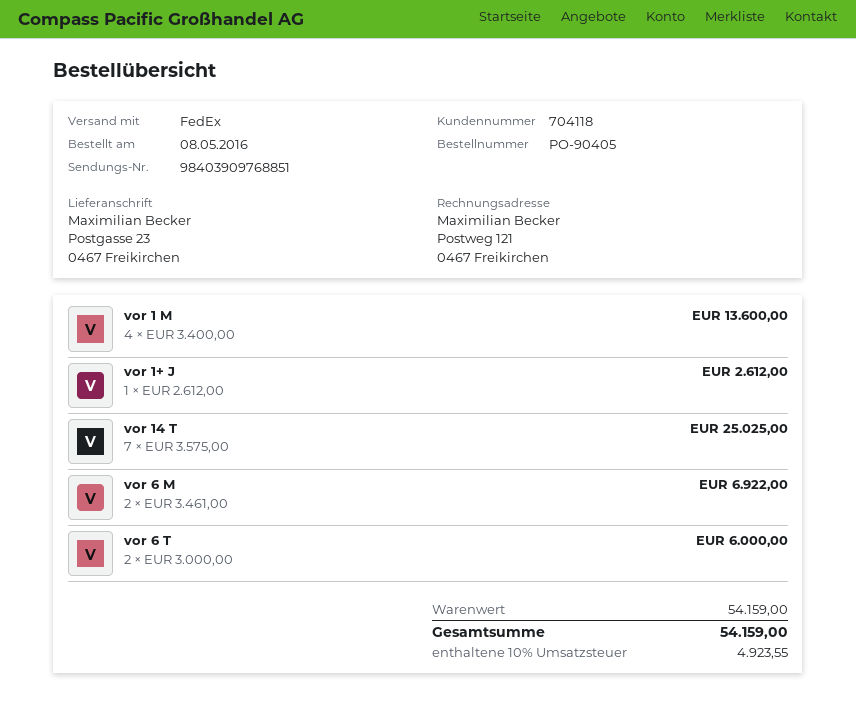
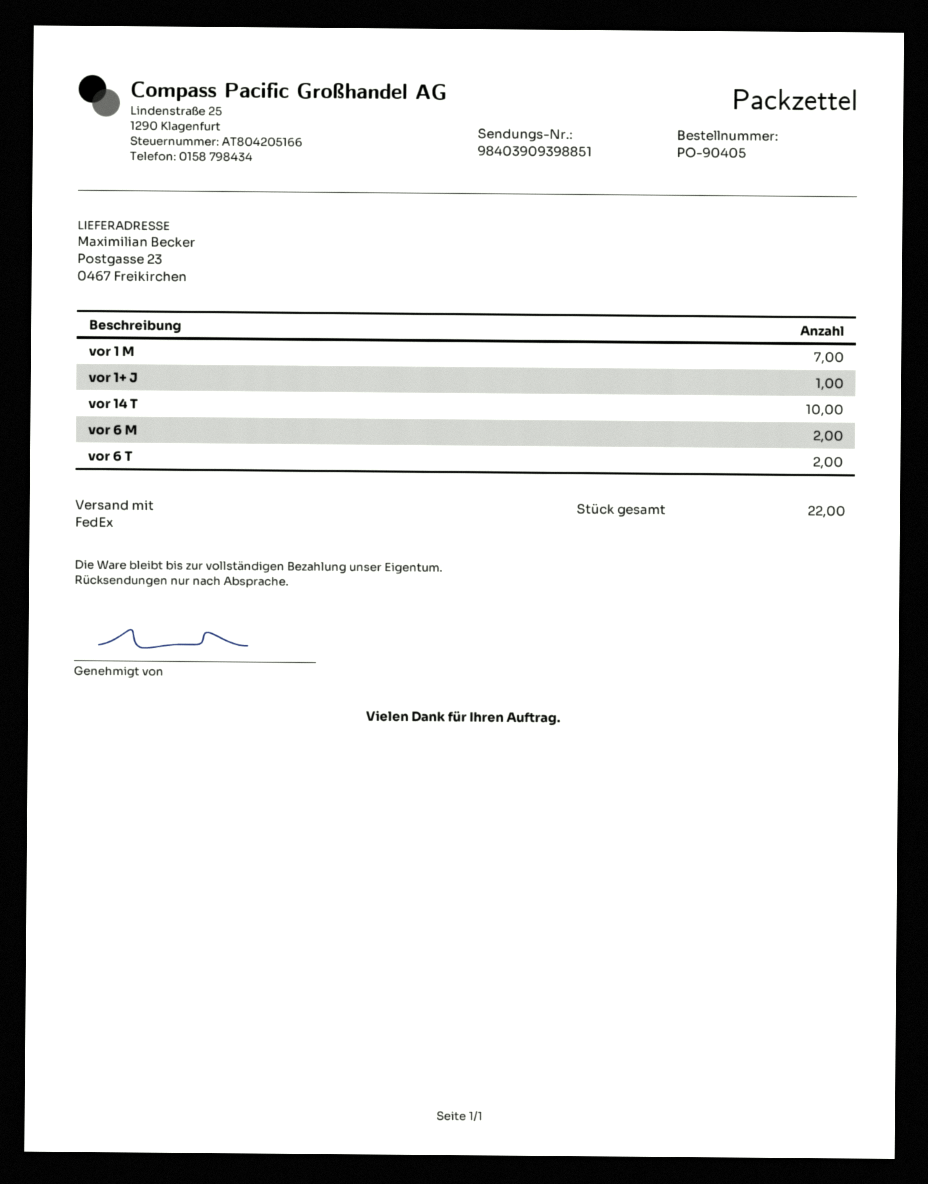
tracking number: 98403909768851 -> 98403909398851
vor 1 M: 4 -> 7
vor 14 T: 7 -> 10

